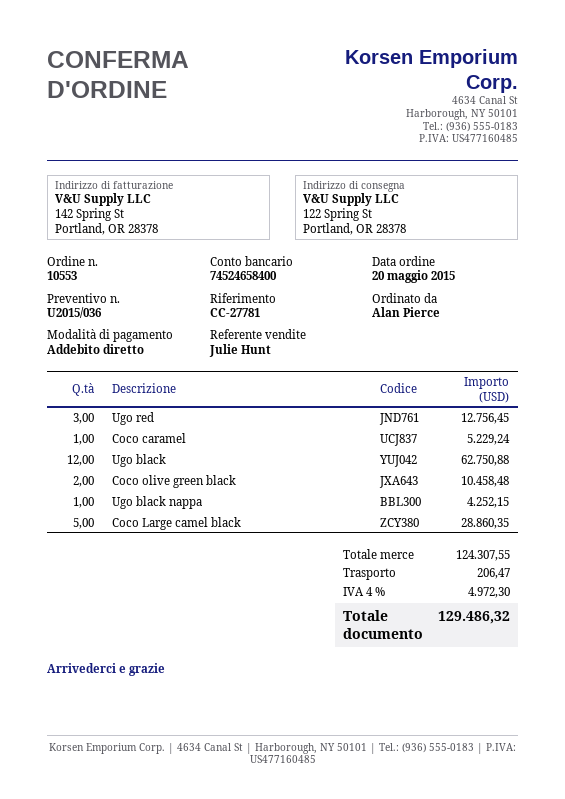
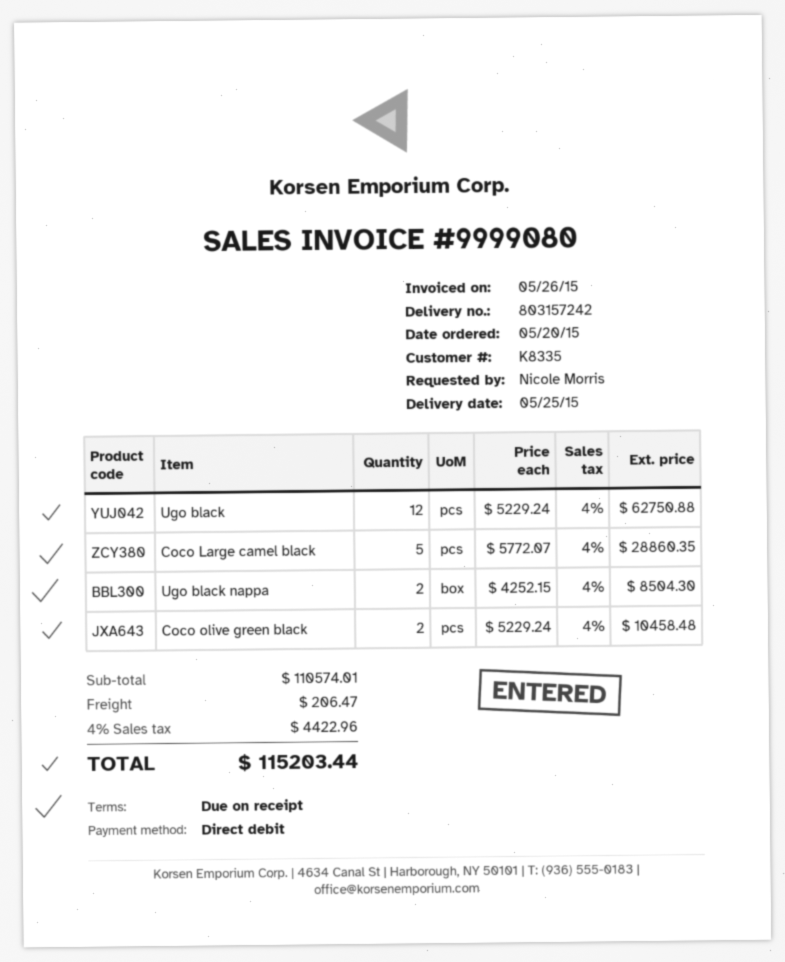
ordered by: Alan Pierce -> Nicole Morris
Ugo red: 3 for 12756.45 -> none
Coco caramel: 1 for 5229.24 -> none
Ugo black nappa: 1 for 4252.15 -> 2 for 8504.30
subtotal: 124307.55 -> 110574.01
tax: 4% = 4972.30 -> 4% = 4422.96
total: 129486.32 -> 115203.44

